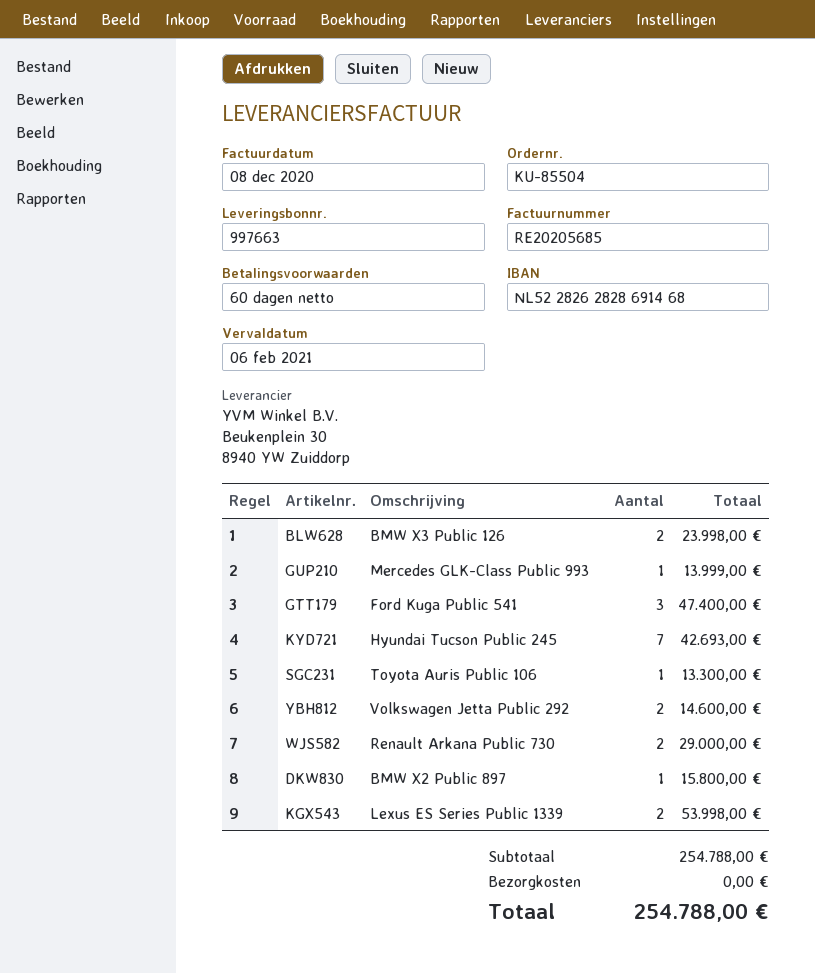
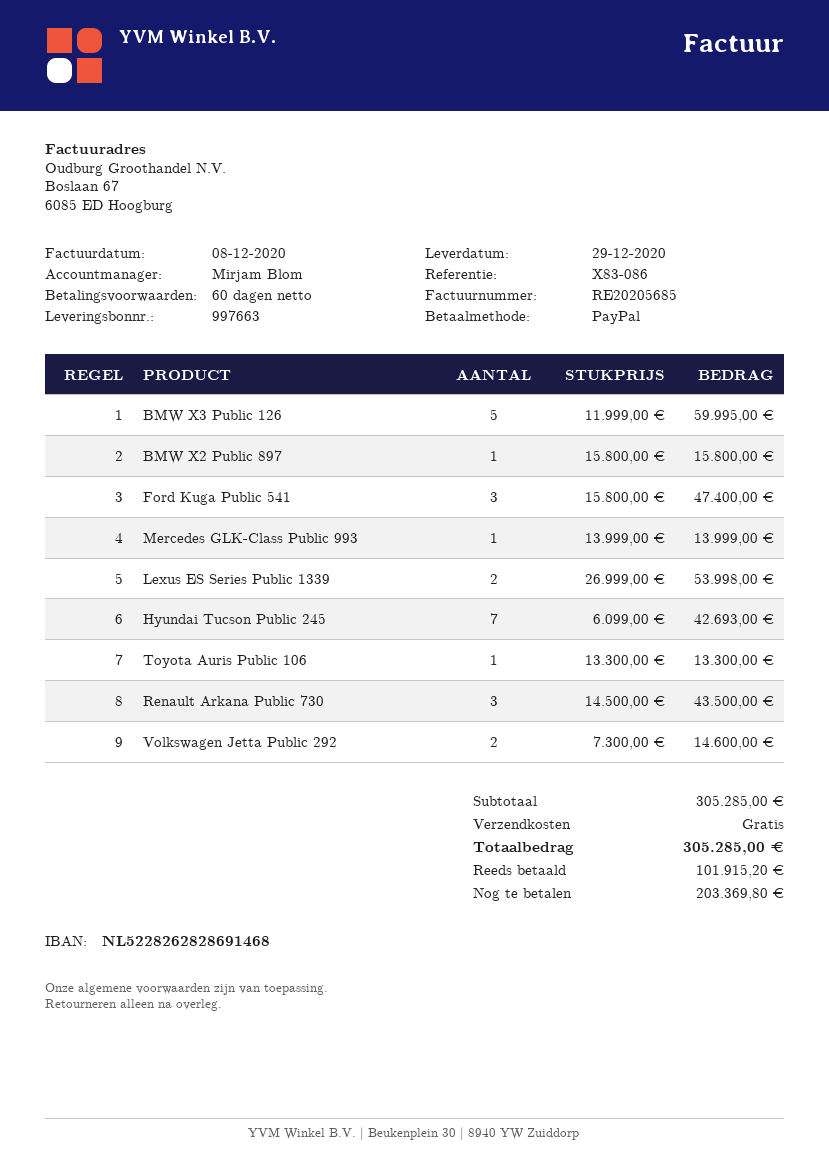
BMW X3 Public 126: 2 for 23998.00 -> 5 for 59995.00
Renault Arkana Public 730: 2 for 29000.00 -> 3 for 43500.00
subtotal: 254788.00 -> 305285.00
total: 254788.00 -> 305285.00

